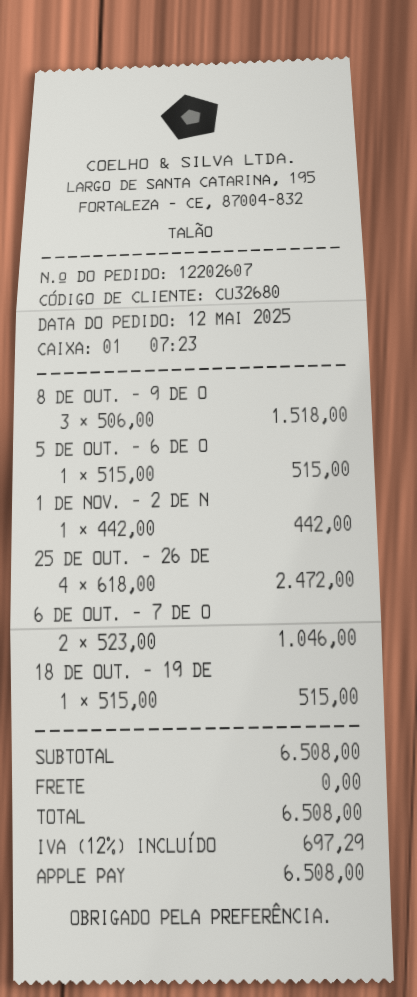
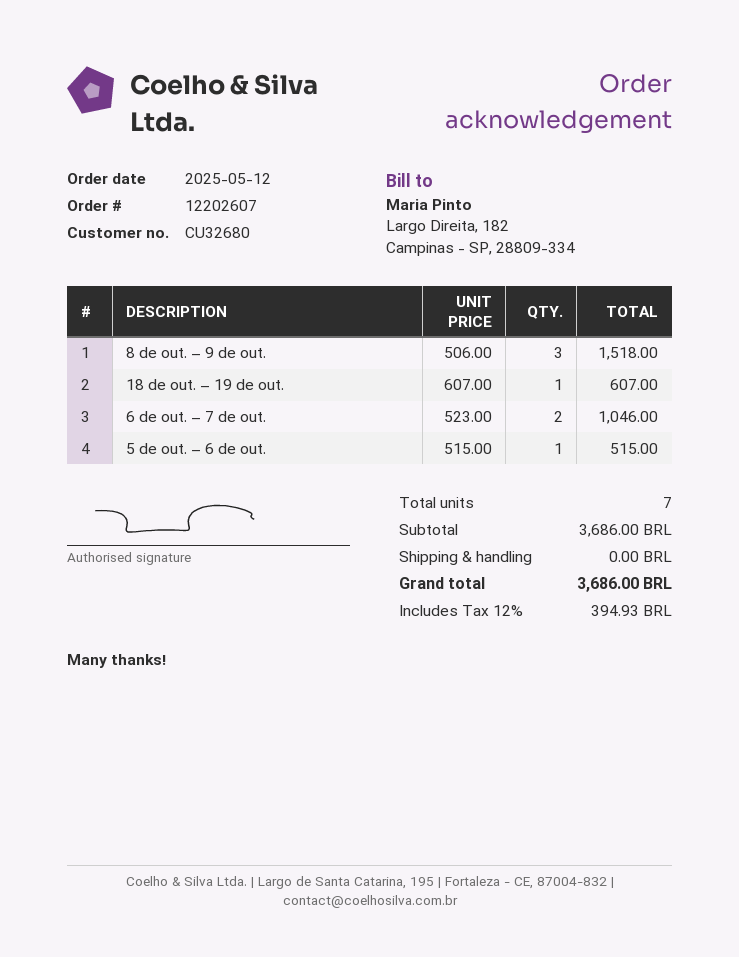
1 DE NOV. – 2 DE N: 1 x 442.00 = 442.00 -> none
25 DE OUT. – 26 DE: 4 x 618.00 = 2472.00 -> none
18 DE OUT. – 19 DE: 1 x 515.00 = 515.00 -> 1 x 607.00 = 607.00
subtotal: 6508.00 -> 3686.00
tax: 12% = 697.29 -> 12% = 394.93
total: 6508.00 -> 3686.00

